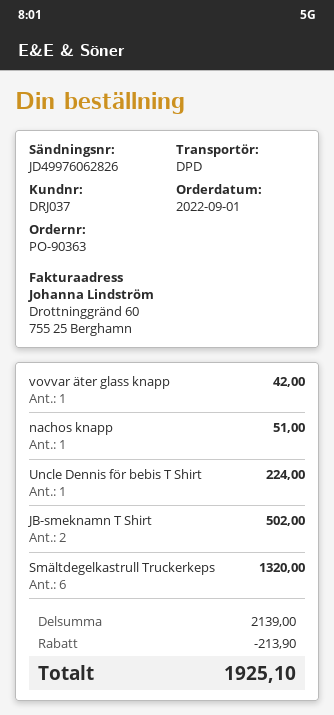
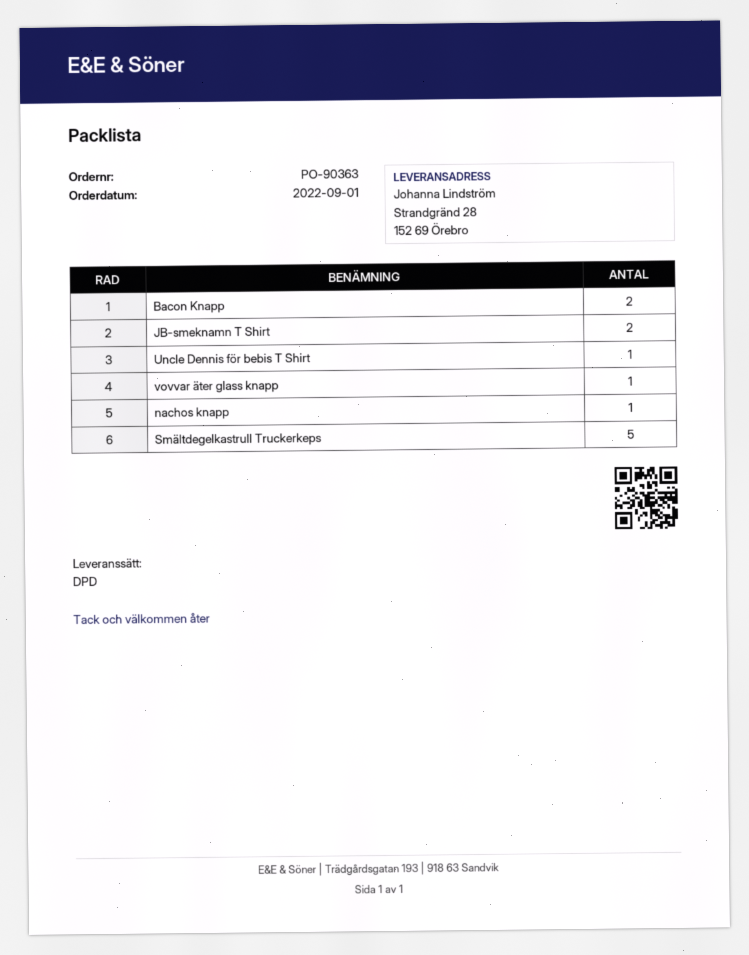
Smältdegelkastrull Truckerkeps: 6 -> 5
Bacon Knapp: none -> 2

